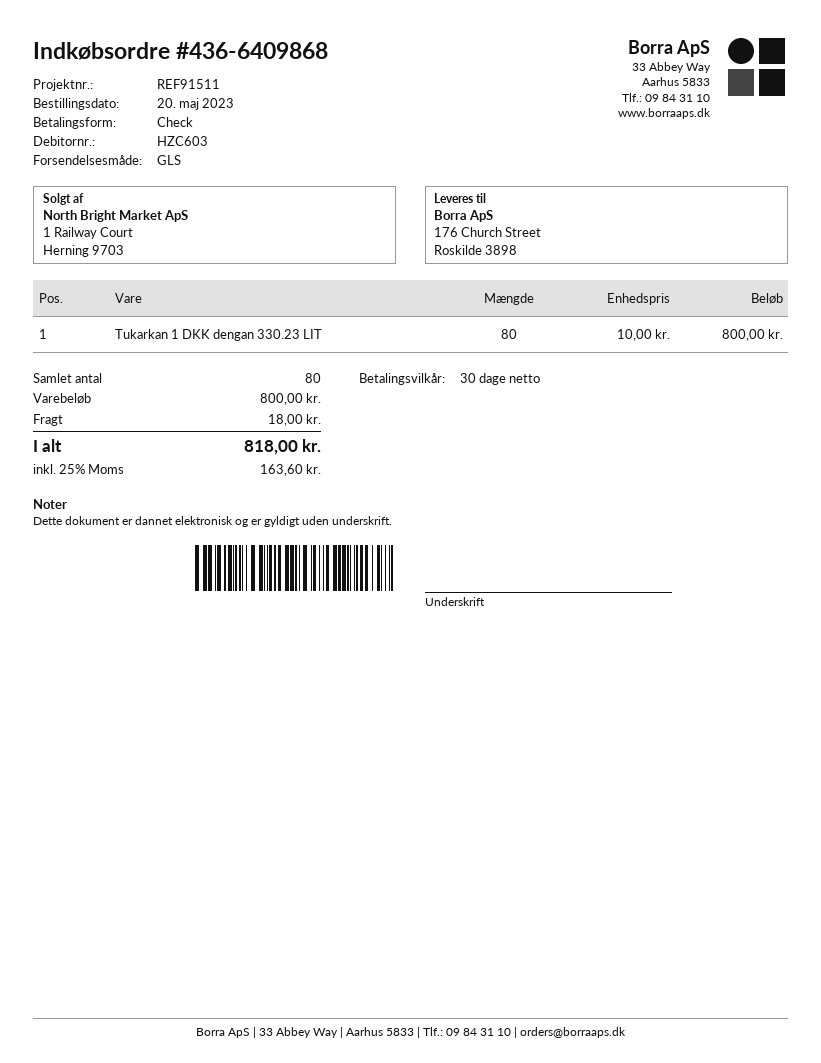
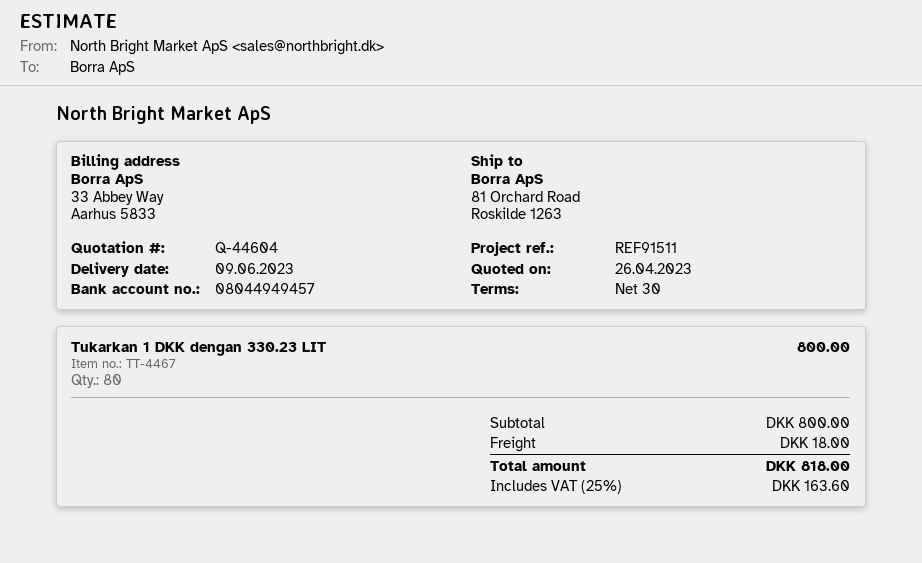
ship to: 176 Church Street, Roskilde 3898 -> 81 Orchard Road, Roskilde 1263

